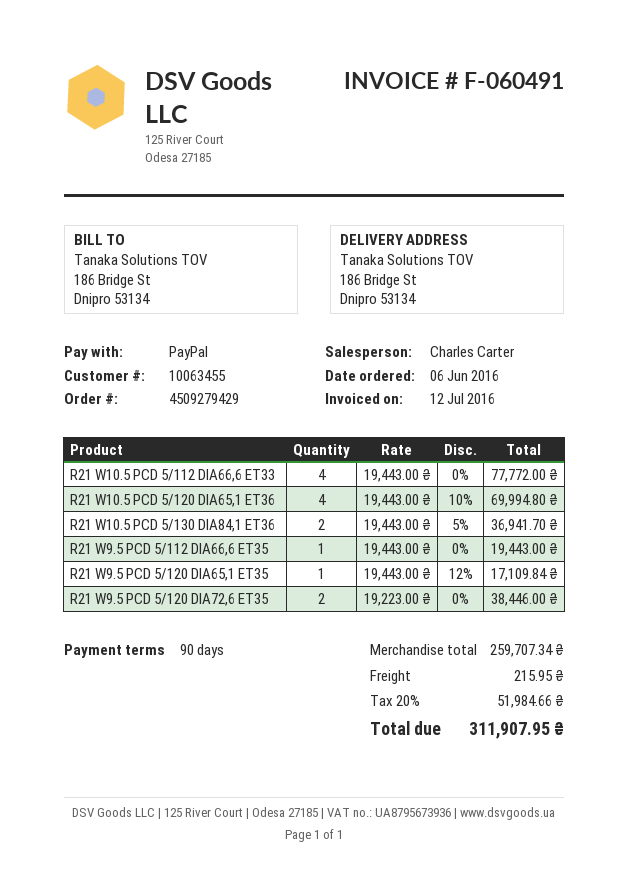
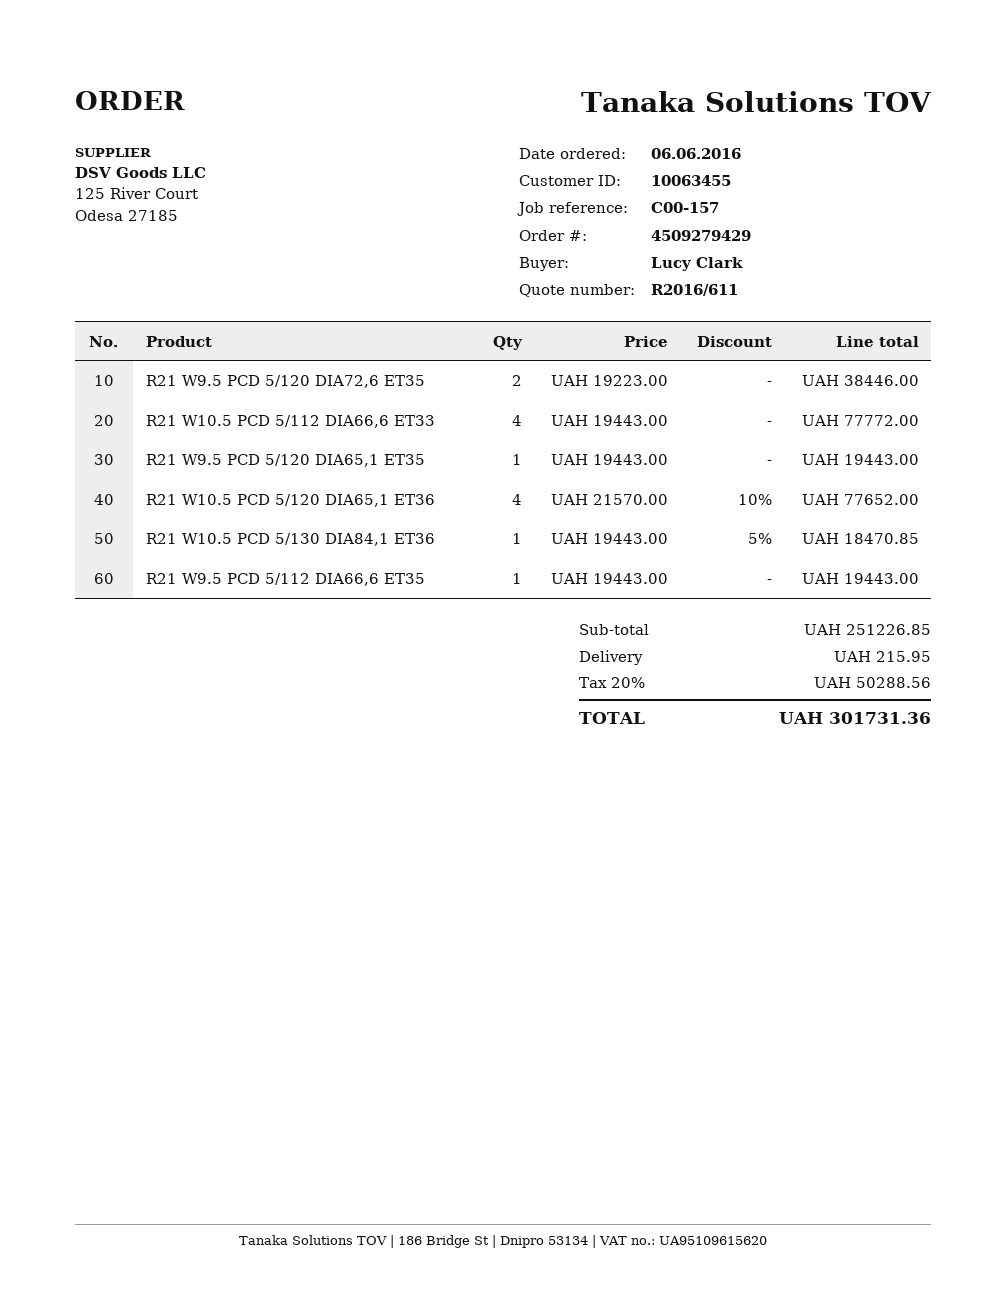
R21 W10.5 PCD 5/120 DIA65,1 ET36: 4 x 19443.00 - 10% = 69994.80 -> 4 x 21570.00 - 10% = 77652.00
R21 W10.5 PCD 5/130 DIA84,1 ET36: 2 x 19443.00 - 5% = 36941.70 -> 1 x 19443.00 - 5% = 18470.85
R21 W9.5 PCD 5/120 DIA65,1 ET35: 1 x 19443.00 - 12% = 17109.84 -> 1 x 19443.00 = 19443.00
subtotal: 259707.34 -> 251226.85
tax: 20% = 51984.66 -> 20% = 50288.56
total: 311907.95 -> 301731.36

